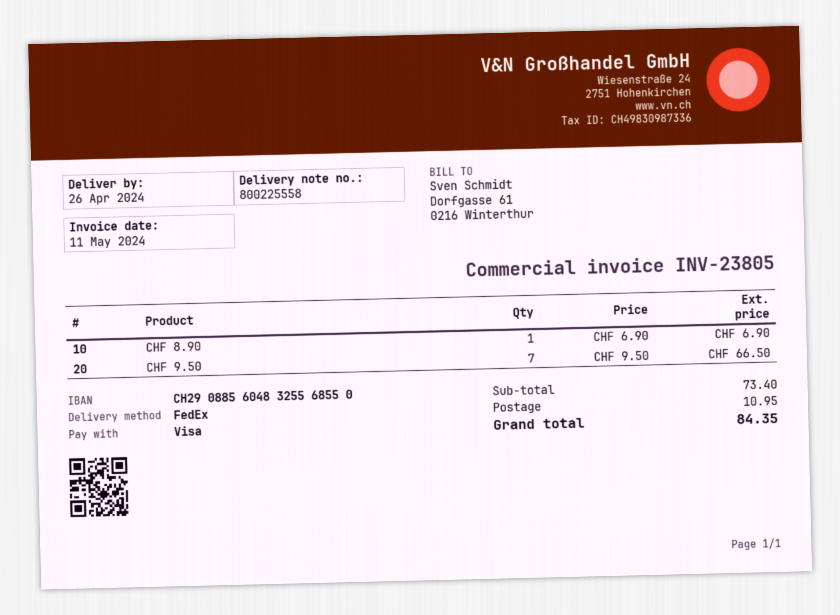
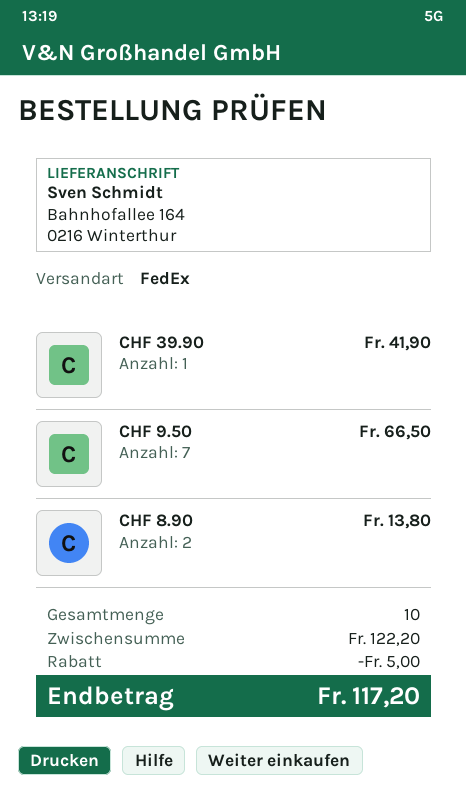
CHF 8.90: 1 for 6.90 -> 2 for 13.80
CHF 39.90: none -> 1 for 41.90
subtotal: 73.40 -> 122.20
discount: none -> 5.00
shipping: 10.95 -> none
total: 84.35 -> 117.20

